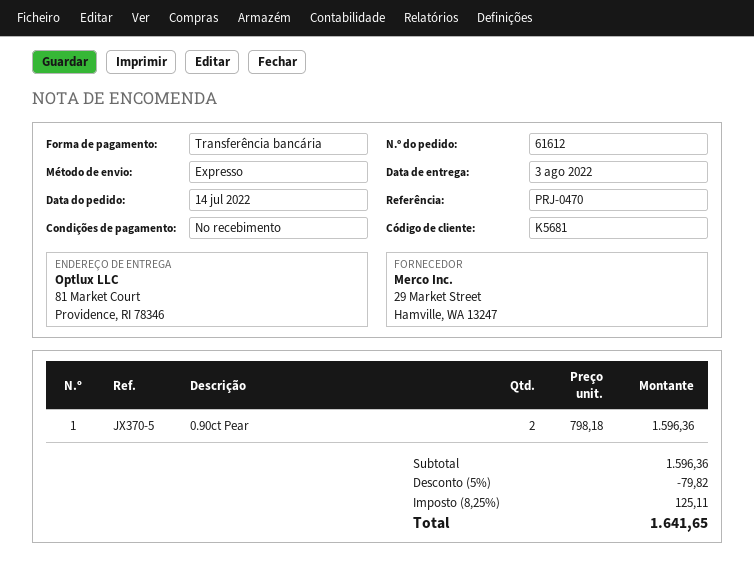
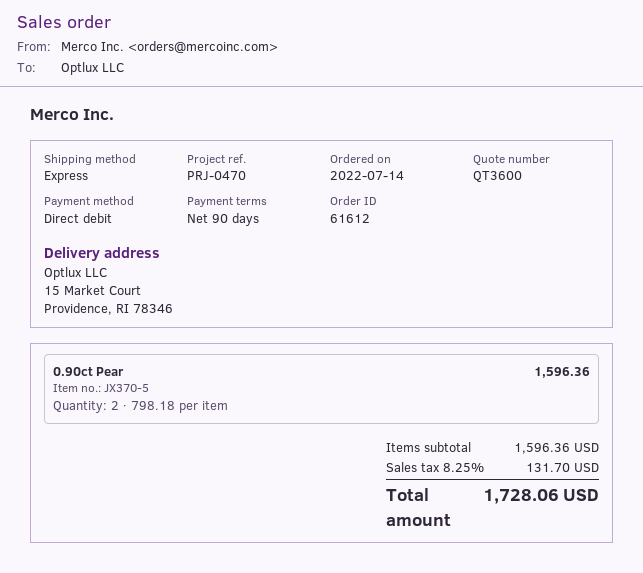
payment terms: on receipt -> 90 days
payment method: bank transfer -> direct debit
ship to: 81 Market Court, Providence, RI 78346 -> 15 Market Court, Providence, RI 78346
discount: 5% = 79.82 -> none
tax: 8.25% = 125.11 -> 8.25% = 131.70
total: 1641.65 -> 1728.06

